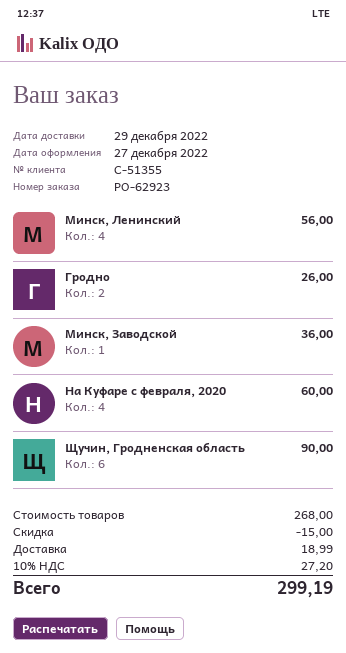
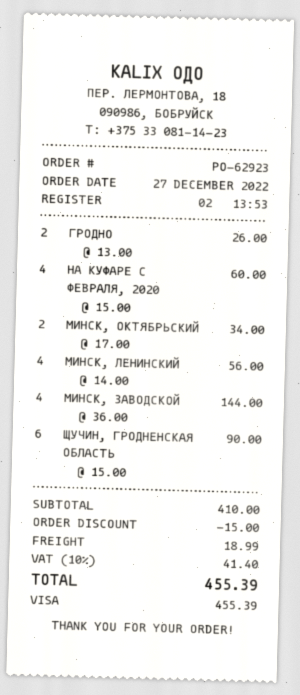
Минск, Заводской: 1 for 36.00 -> 4 for 144.00
МИНСК, ОКТЯБРЬСКИЙ: none -> 2 for 34.00
subtotal: 268.00 -> 410.00
tax: 10% = 27.20 -> 10% = 41.40
total: 299.19 -> 455.39

